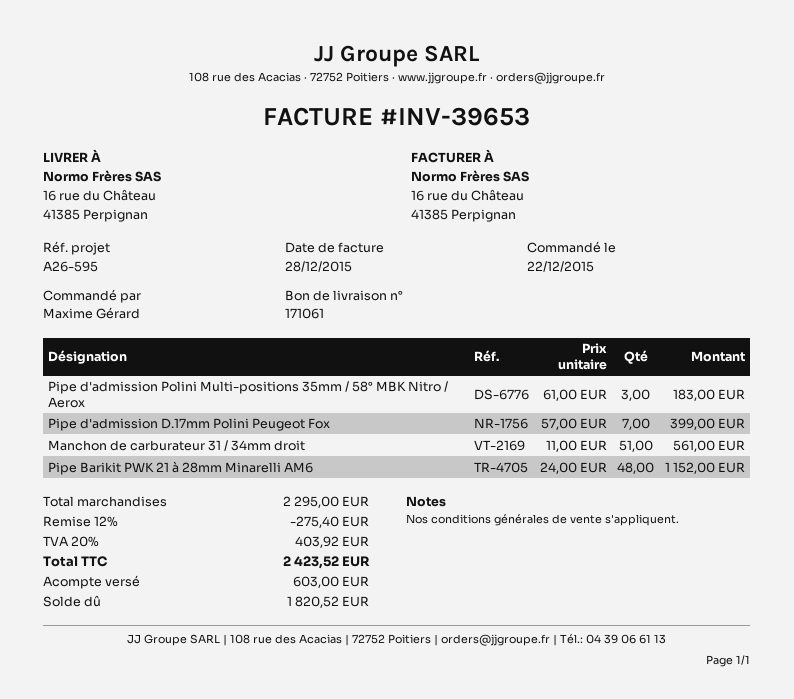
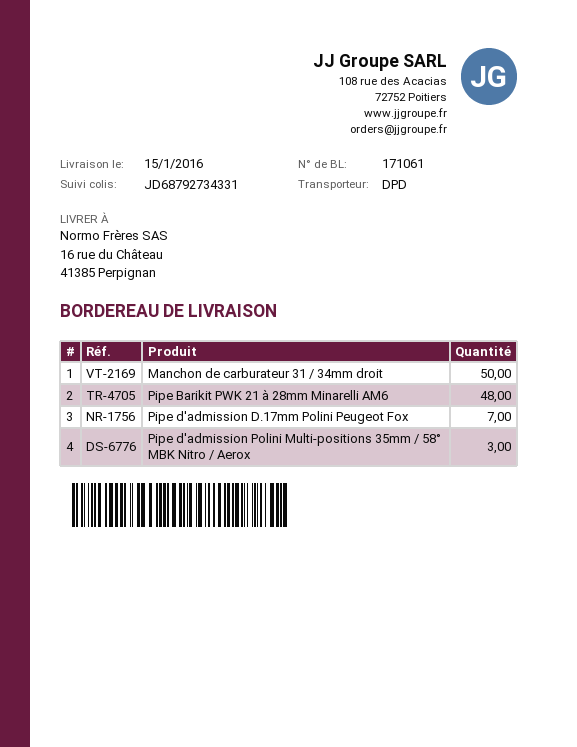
Manchon de carburateur 31 / 34mm droit: 51 -> 50

